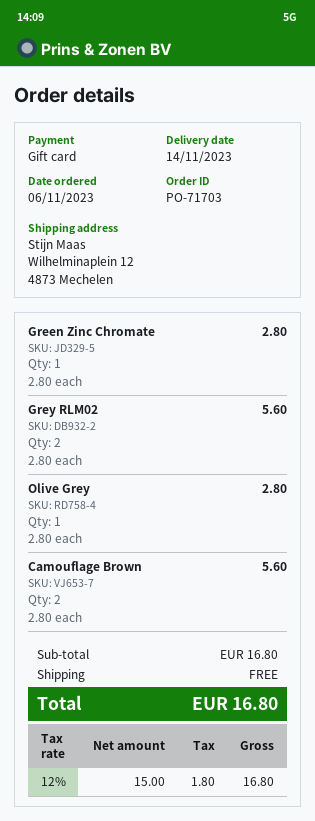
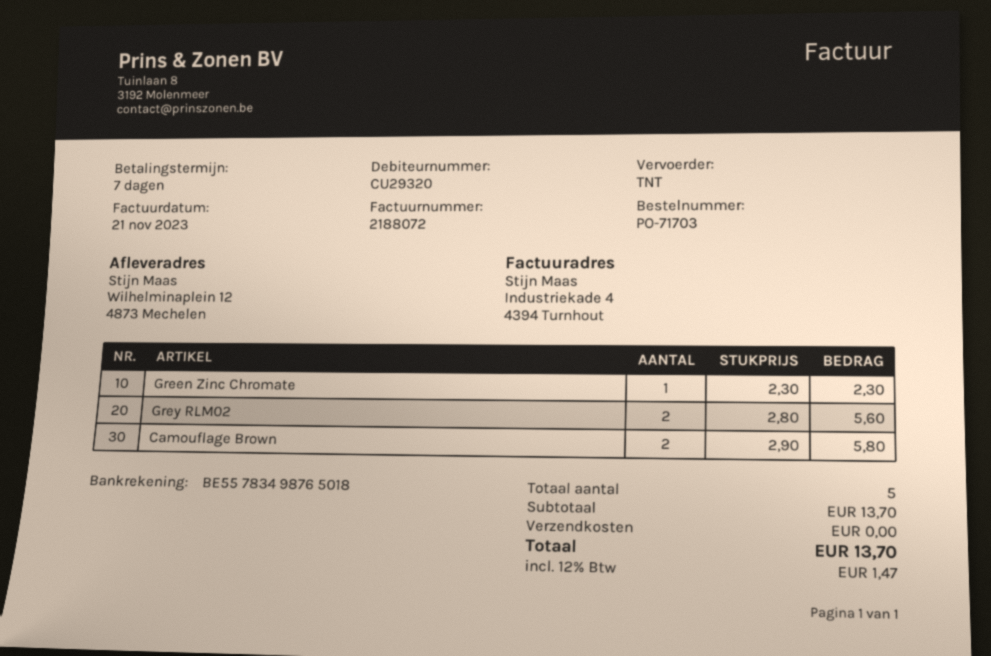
Green Zinc Chromate: 1 x 2.80 = 2.80 -> 1 x 2.30 = 2.30
Olive Grey: 1 x 2.80 = 2.80 -> none
Camouflage Brown: 2 x 2.80 = 5.60 -> 2 x 2.90 = 5.80
subtotal: 16.80 -> 13.70
tax: 12% = 1.80 -> 12% = 1.47
total: 16.80 -> 13.70

